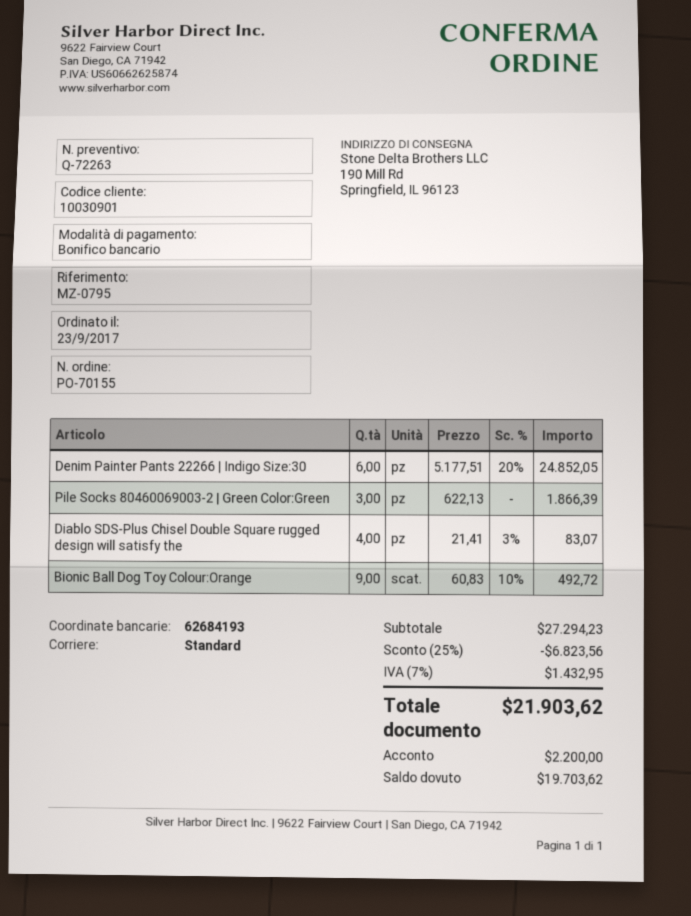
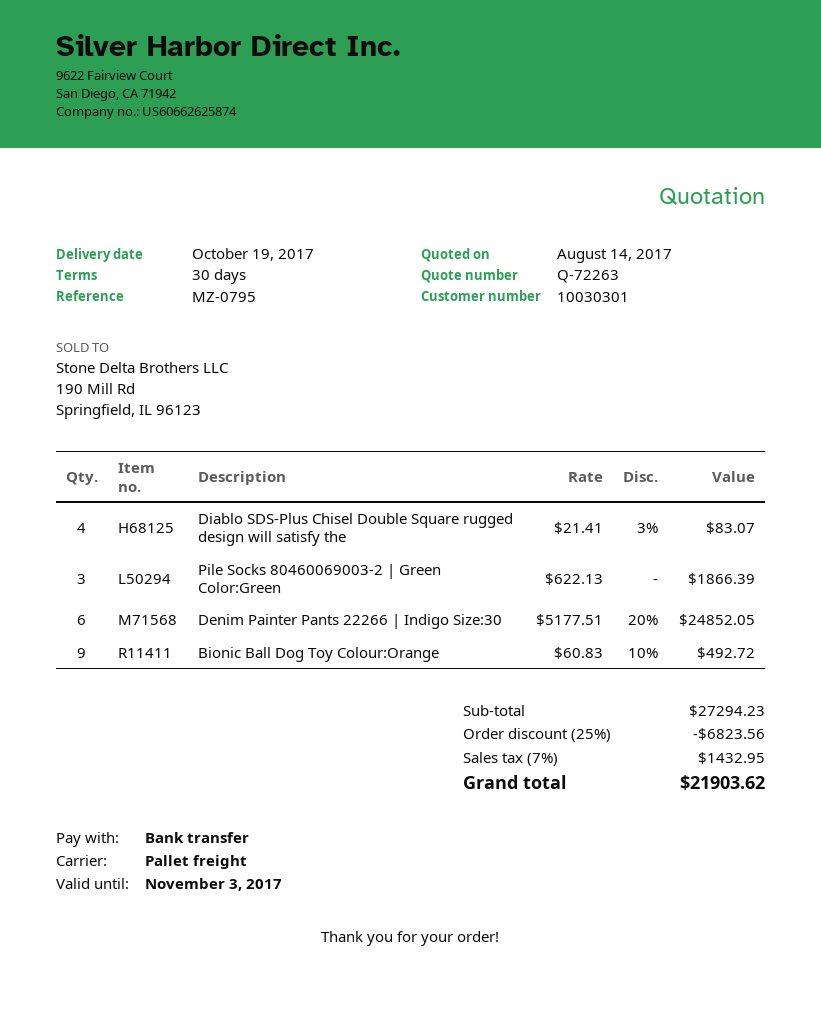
customer number: 10030901 -> 10030301
shipping method: standard -> pallet freight

